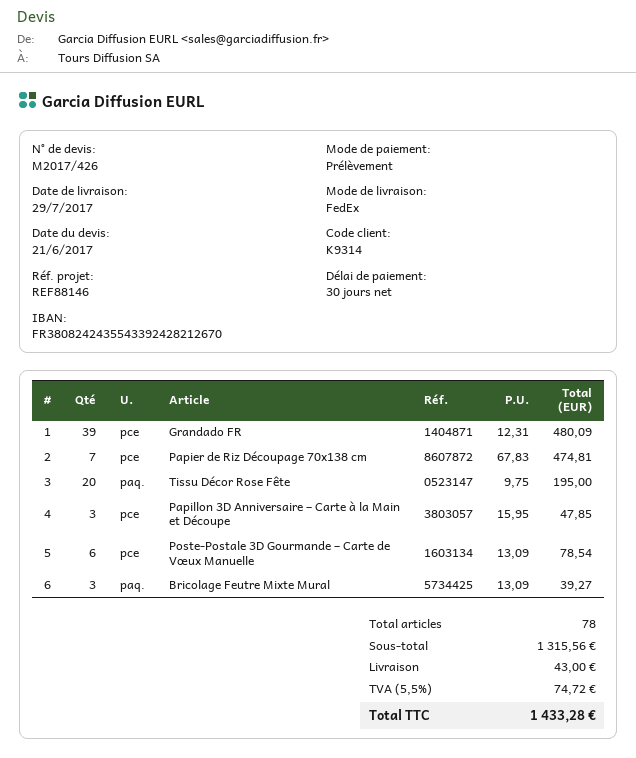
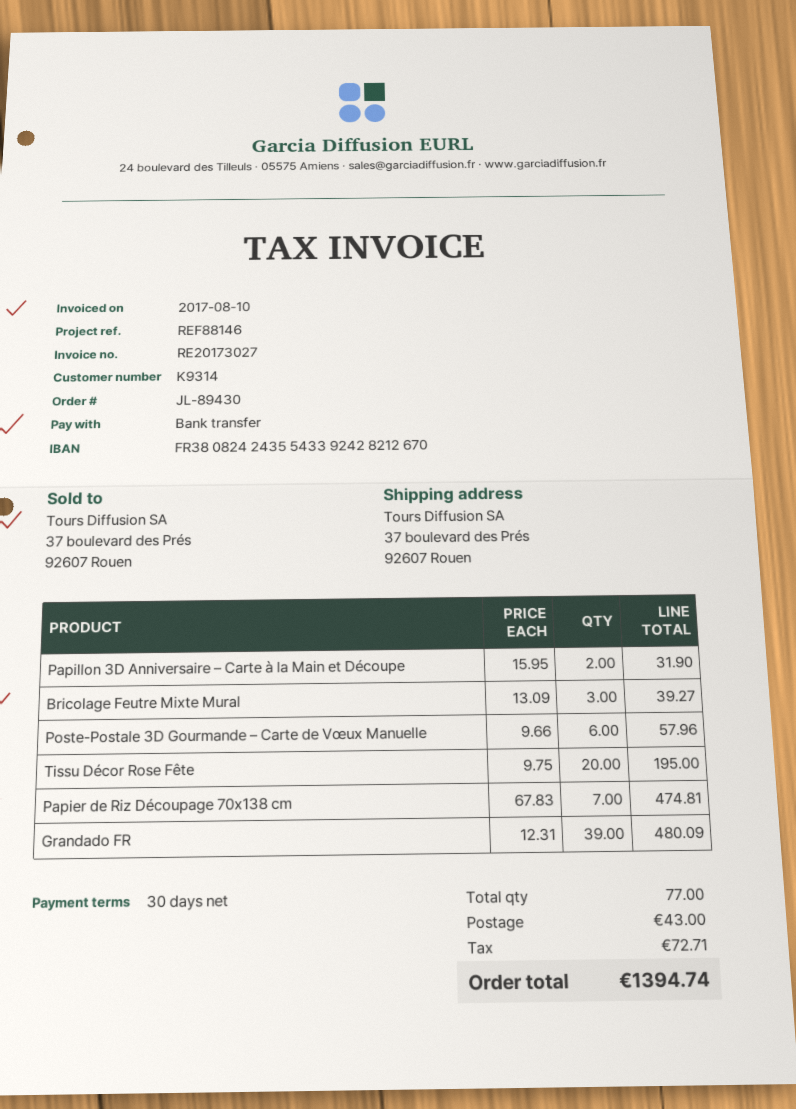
payment method: direct debit -> bank transfer
Papillon 3D Anniversaire – Carte à la Main et Découpe: 3 x 15.95 = 47.85 -> 2 x 15.95 = 31.90
Poste-Postale 3D Gourmande – Carte de Vœux Manuelle: 6 x 13.09 = 78.54 -> 6 x 9.66 = 57.96
total quantity: 78 -> 77
tax: 74.72 -> 72.71
total: 1433.28 -> 1394.74

